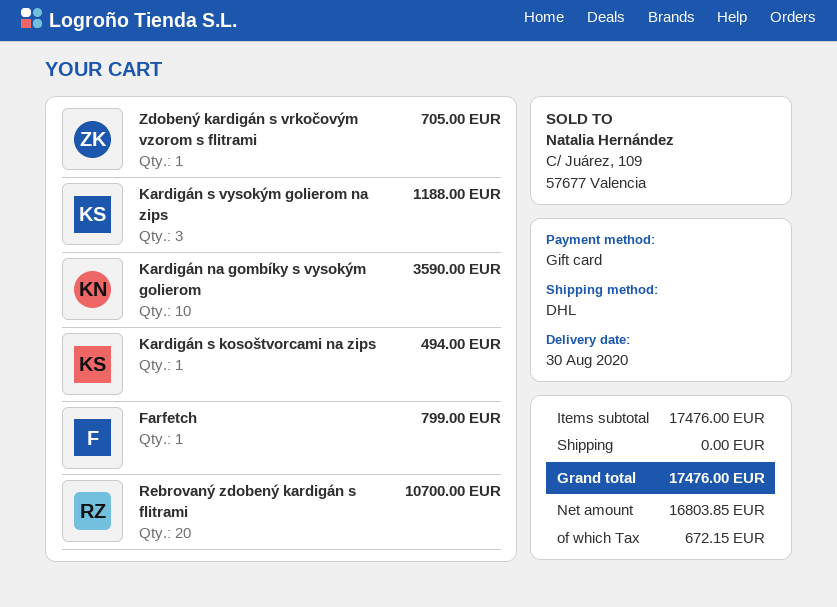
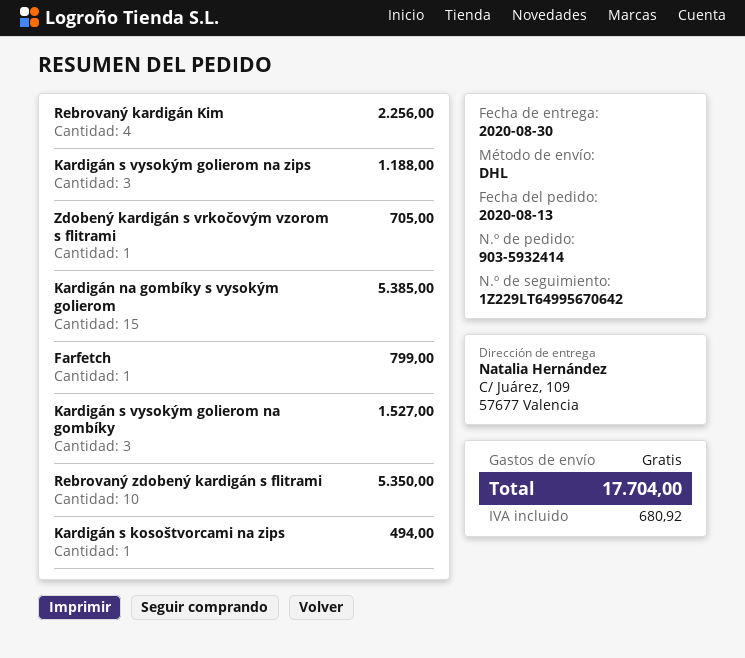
Kardigán na gombíky s vysokým golierom: 10 for 3590.00 -> 15 for 5385.00
Rebrovaný zdobený kardigán s flitrami: 20 for 10700.00 -> 10 for 5350.00
Rebrovaný kardigán Kim: none -> 4 for 2256.00
Kardigán s vysokým golierom na gombíky: none -> 3 for 1527.00
tax: 672.15 -> 680.92
total: 17476.00 -> 17704.00

